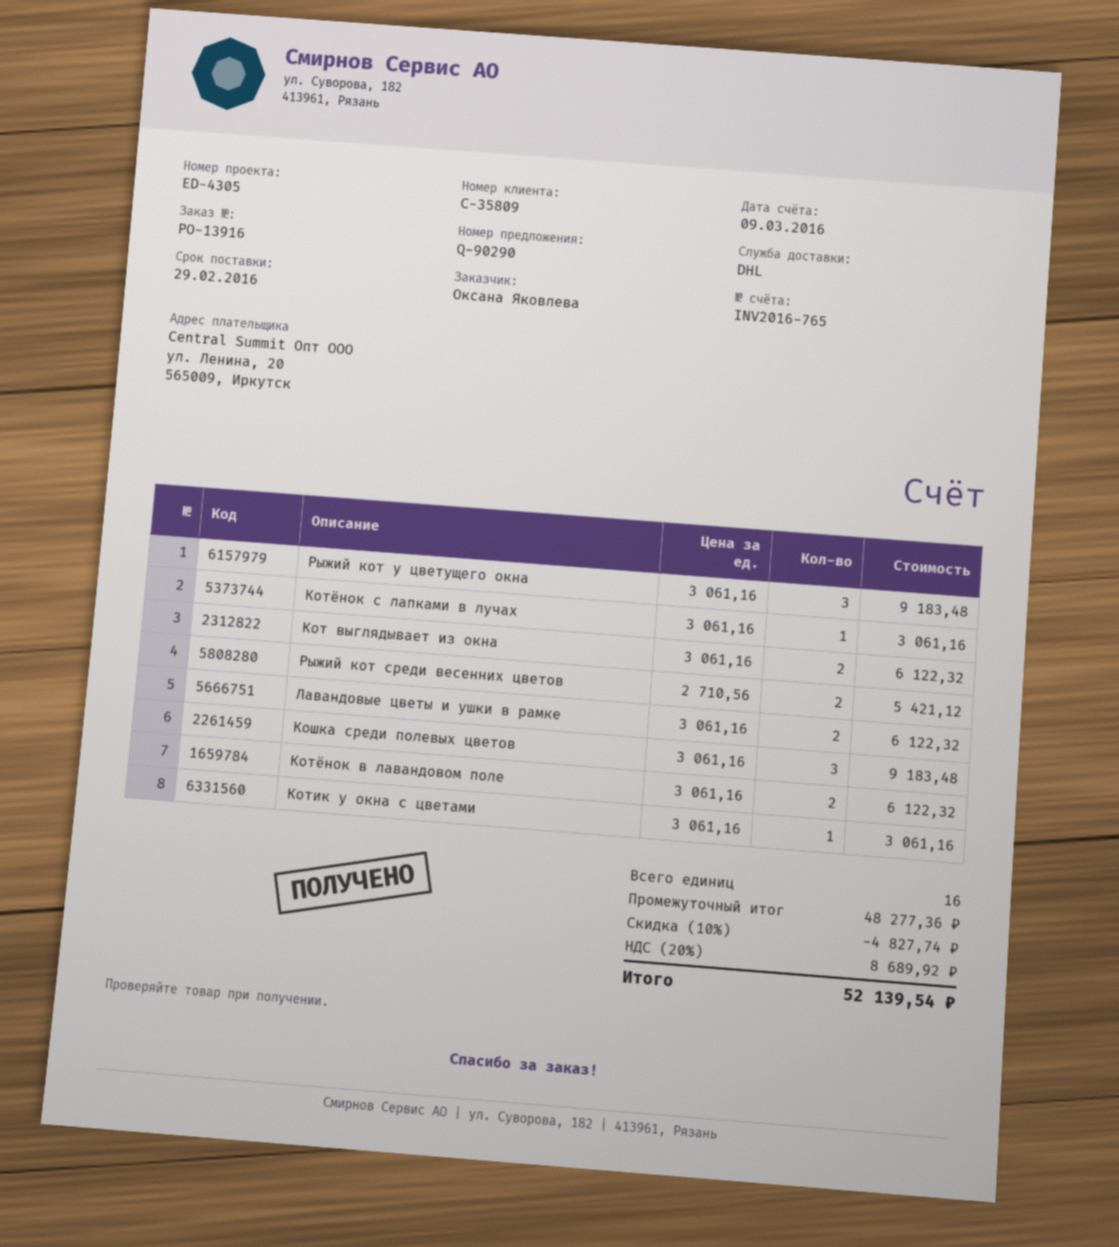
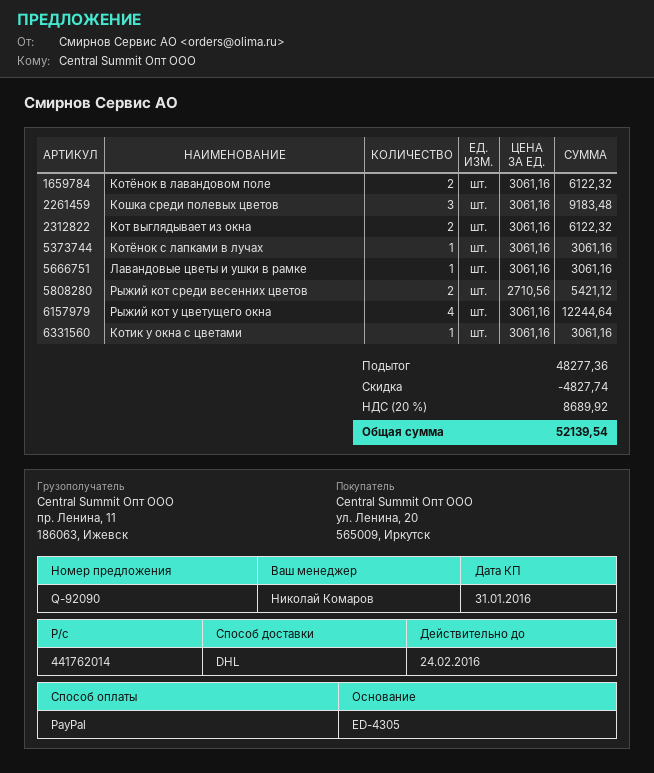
quote number: Q-90290 -> Q-92090
Рыжий кот у цветущего окна: 3 x 3061.16 = 9183.48 -> 4 x 3061.16 = 12244.64
Лавандовые цветы и ушки в рамке: 2 x 3061.16 = 6122.32 -> 1 x 3061.16 = 3061.16

